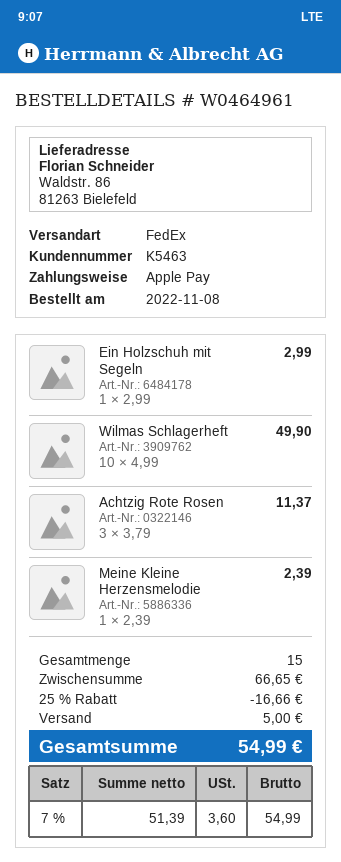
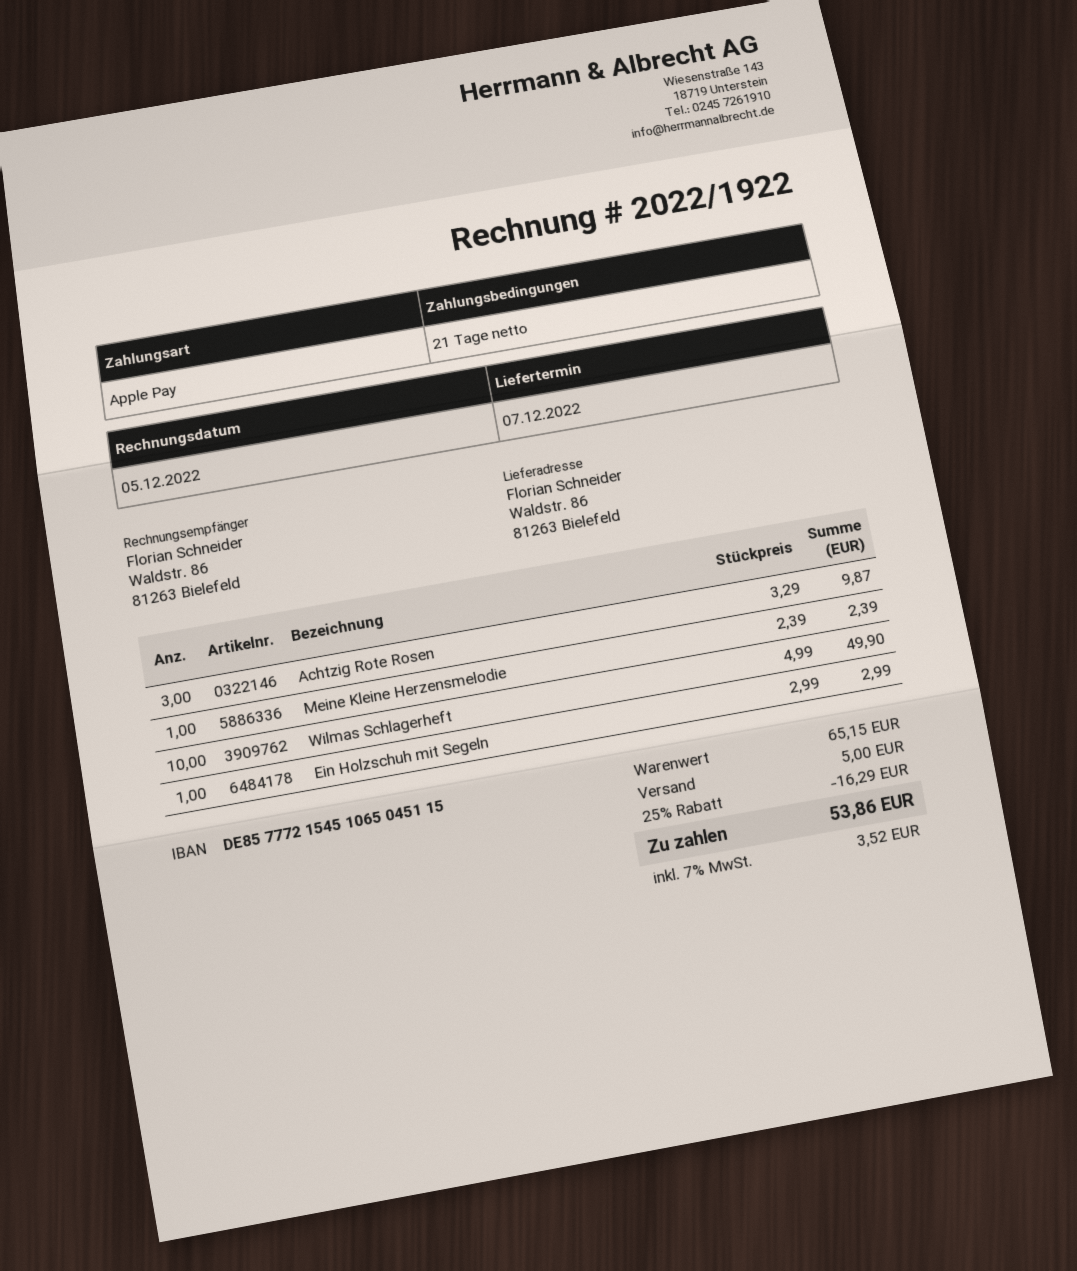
Achtzig Rote Rosen: 3 x 3.79 = 11.37 -> 3 x 3.29 = 9.87
subtotal: 66.65 -> 65.15
discount: 25% = 16.66 -> 25% = 16.29
tax: 7% = 3.60 -> 7% = 3.52
total: 54.99 -> 53.86

